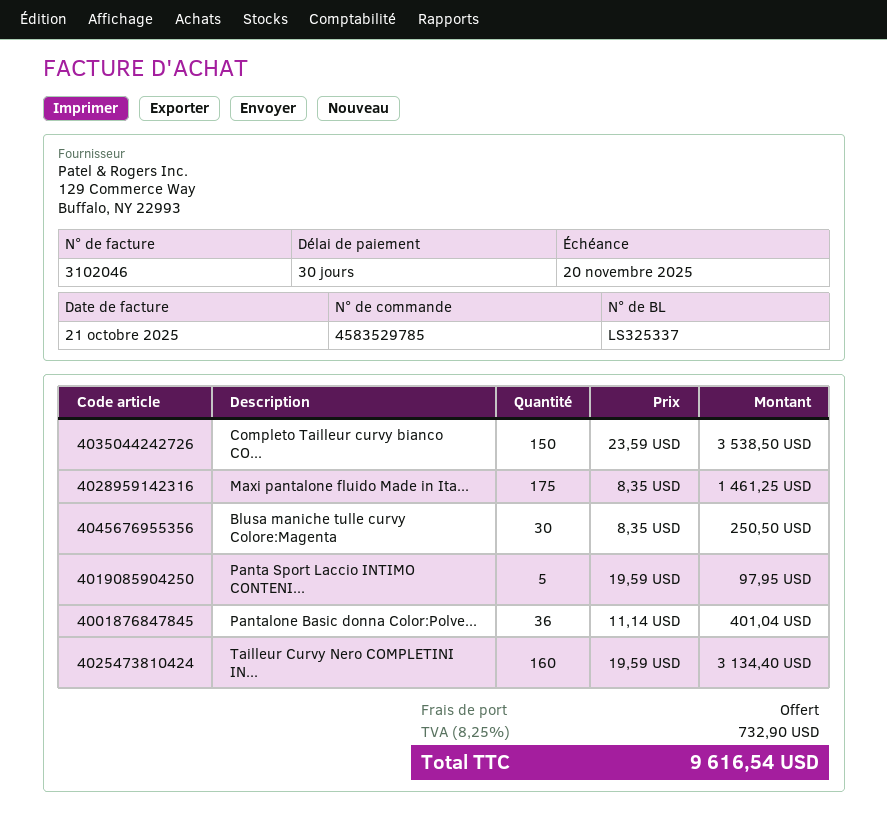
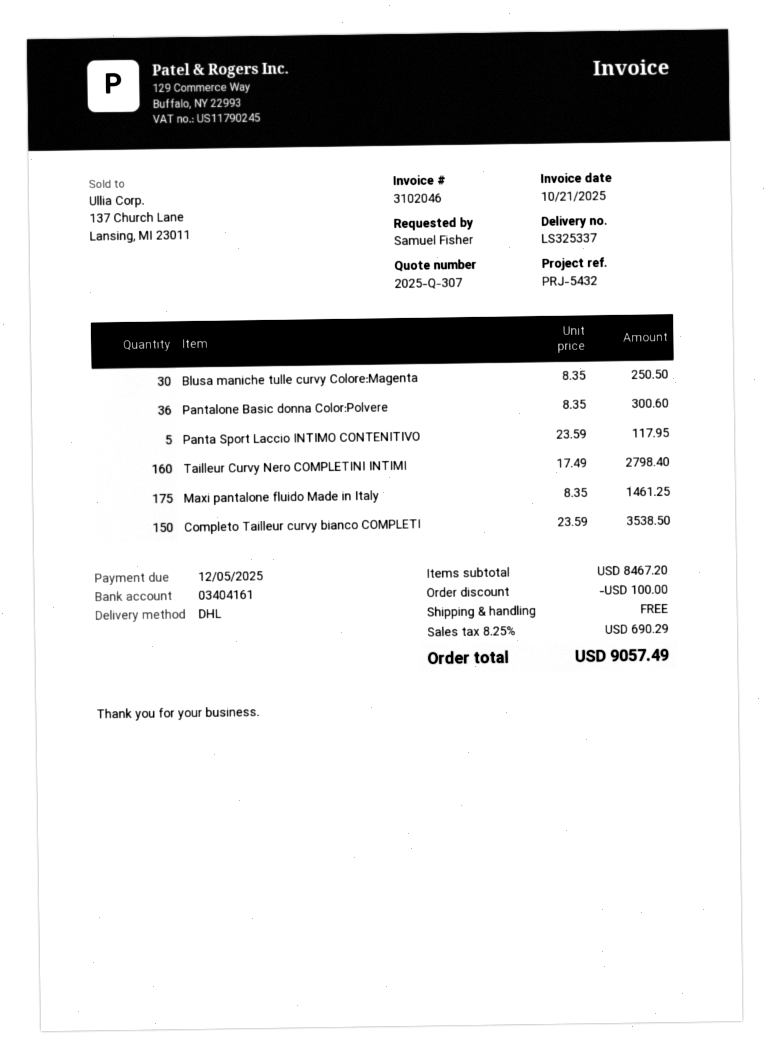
due date: 2025-11-20 -> 2025-12-05
Panta Sport Laccio INTIMO CONTENI...: 5 x 19.59 = 97.95 -> 5 x 23.59 = 117.95
Pantalone Basic donna Color:Polve...: 36 x 11.14 = 401.04 -> 36 x 8.35 = 300.60
Tailleur Curvy Nero COMPLETINI IN...: 160 x 19.59 = 3134.40 -> 160 x 17.49 = 2798.40
discount: none -> 100.00
tax: 8.25% = 732.90 -> 8.25% = 690.29
total: 9616.54 -> 9057.49

